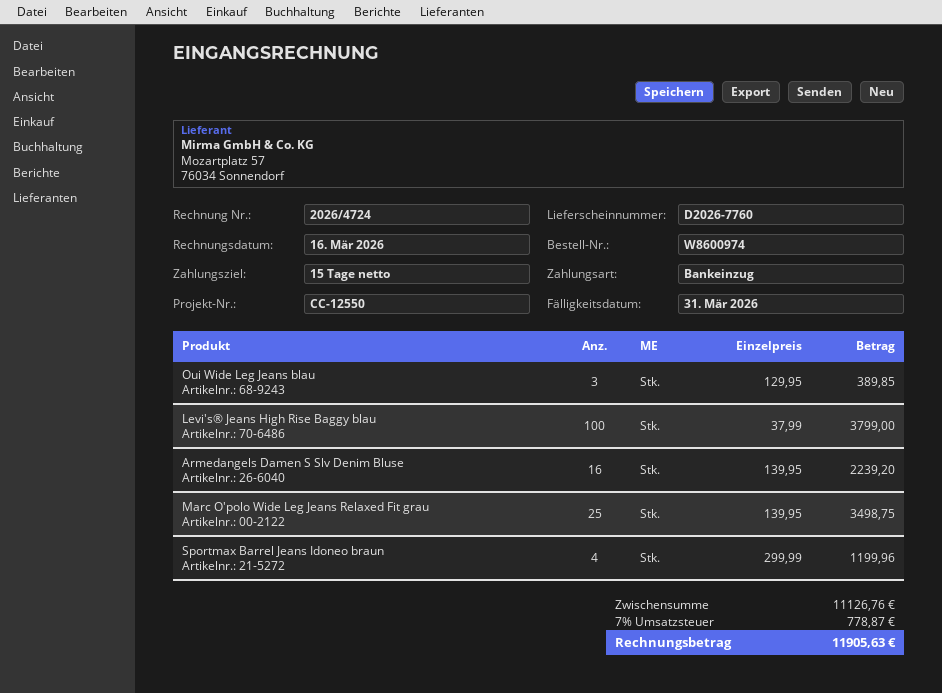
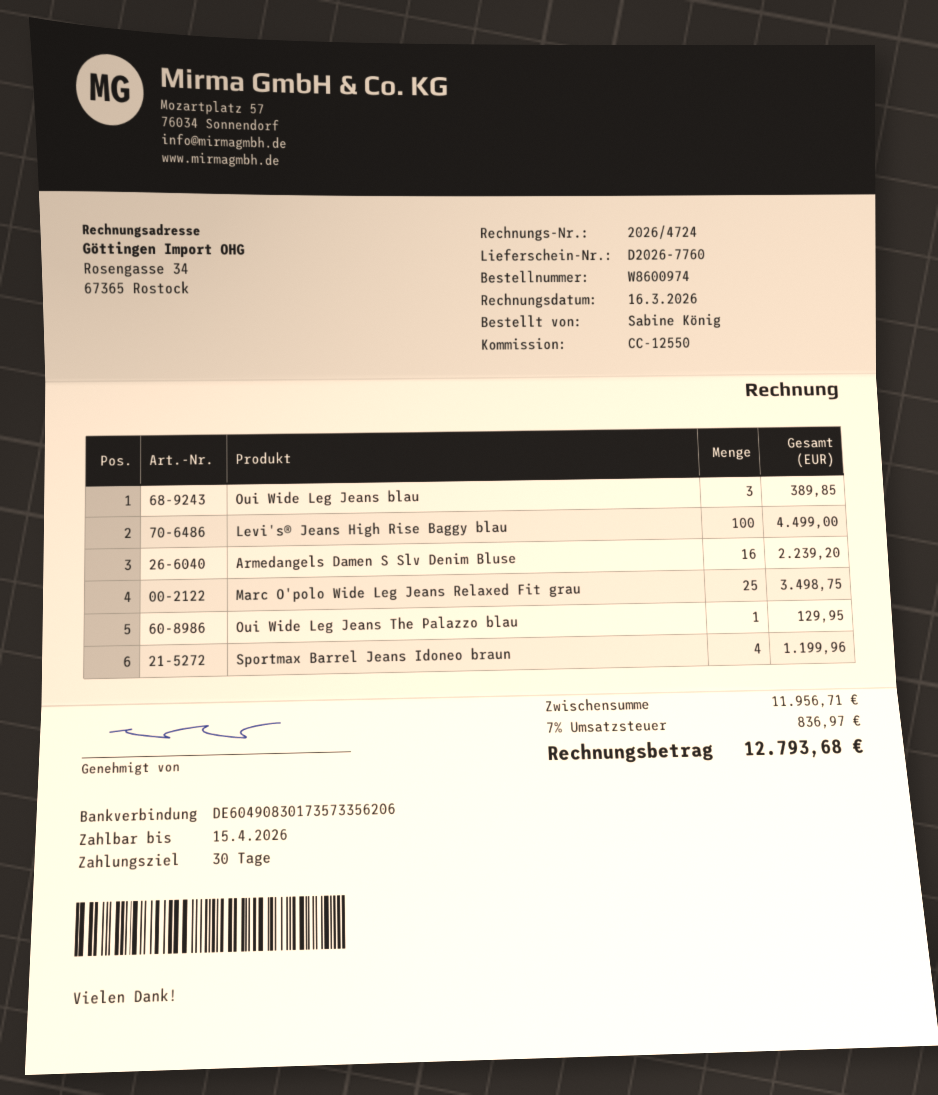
payment terms: 15 days -> 30 days
due date: 2026-03-31 -> 2026-04-15
Levi's® Jeans High Rise Baggy blau: 100 for 3799.00 -> 100 for 4499.00
Oui Wide Leg Jeans The Palazzo blau: none -> 1 for 129.95
subtotal: 11126.76 -> 11956.71
tax: 7% = 778.87 -> 7% = 836.97
total: 11905.63 -> 12793.68

